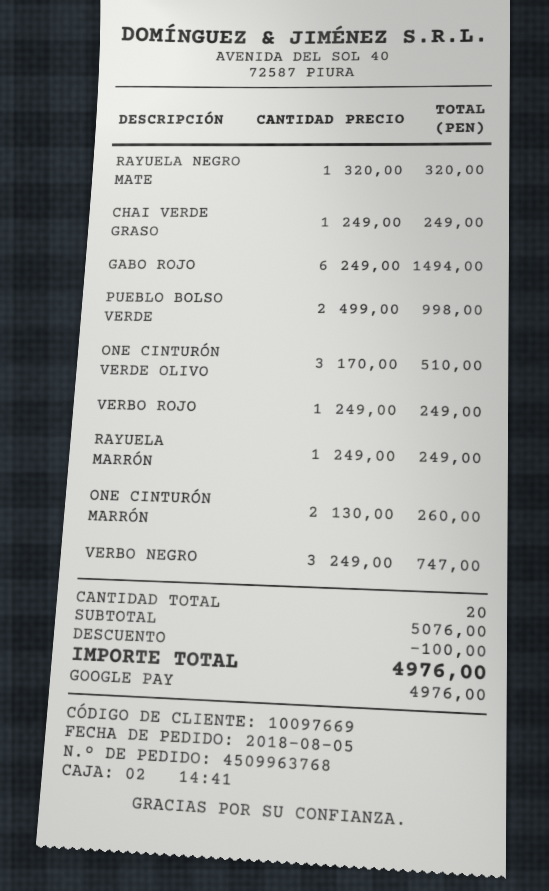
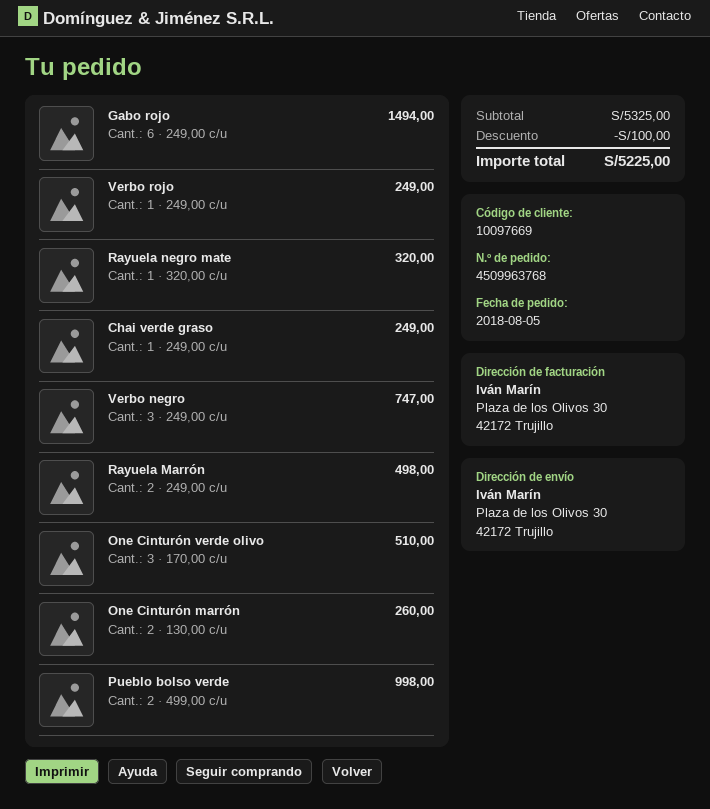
RAYUELA MARRÓN: 1 x 249.00 = 249.00 -> 2 x 249.00 = 498.00
subtotal: 5076.00 -> 5325.00
total: 4976.00 -> 5225.00

